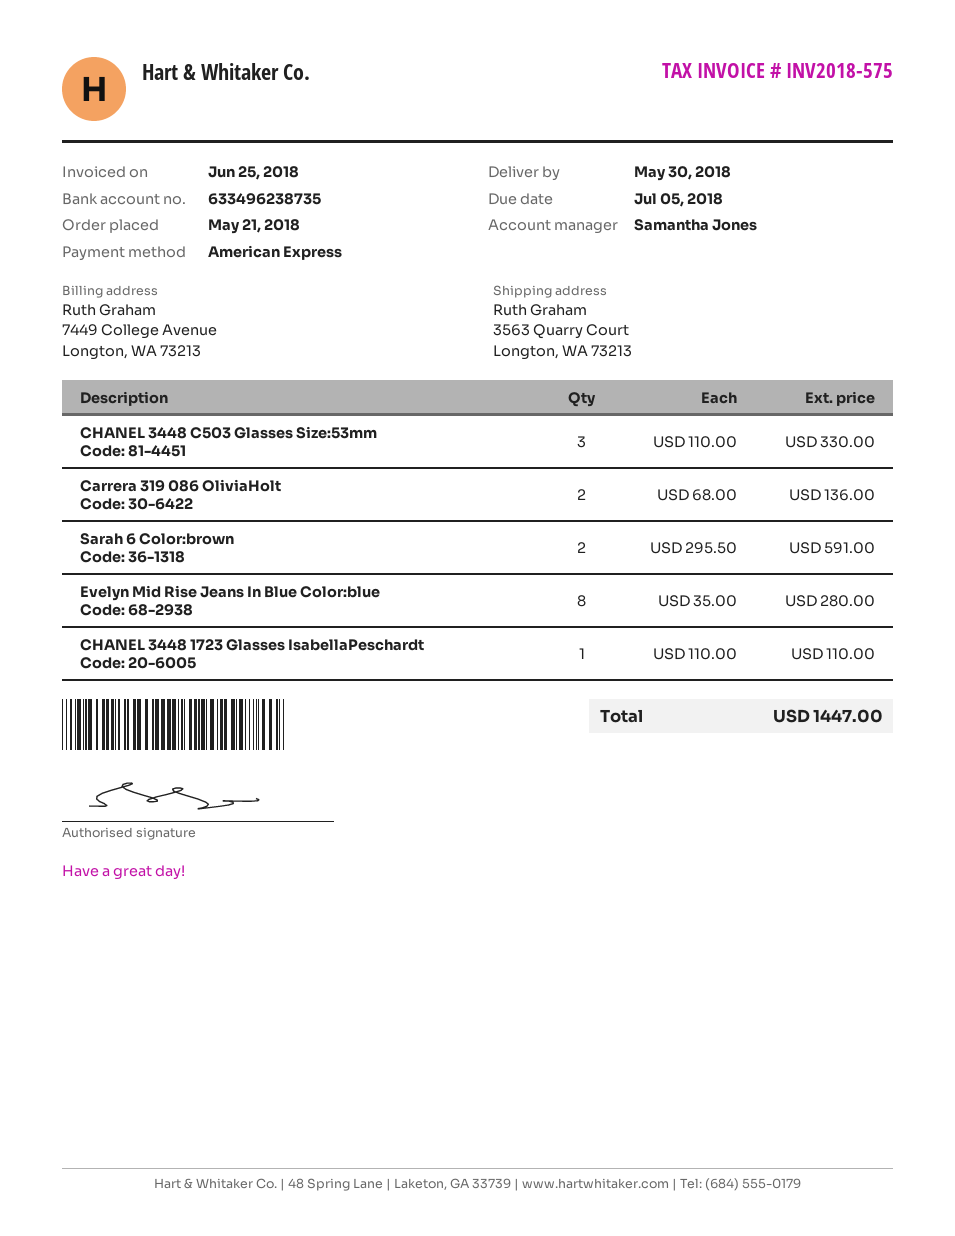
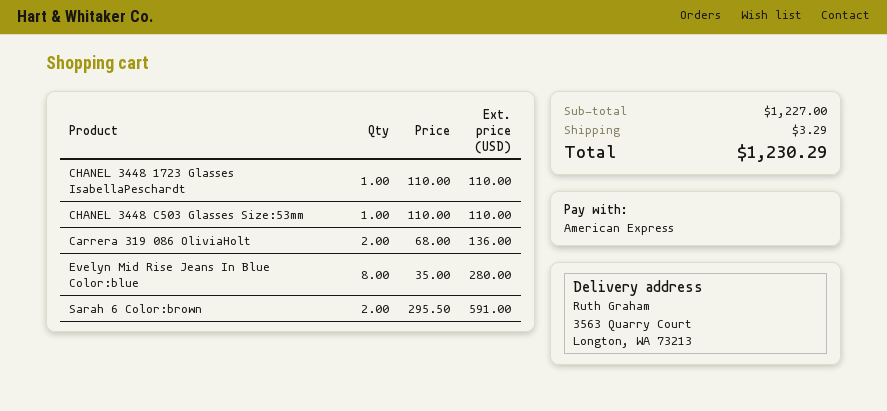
CHANEL 3448 C503 Glasses Size:53mm: 3 x 110.00 = 330.00 -> 1 x 110.00 = 110.00
shipping: none -> 3.29
total: 1447.00 -> 1230.29

